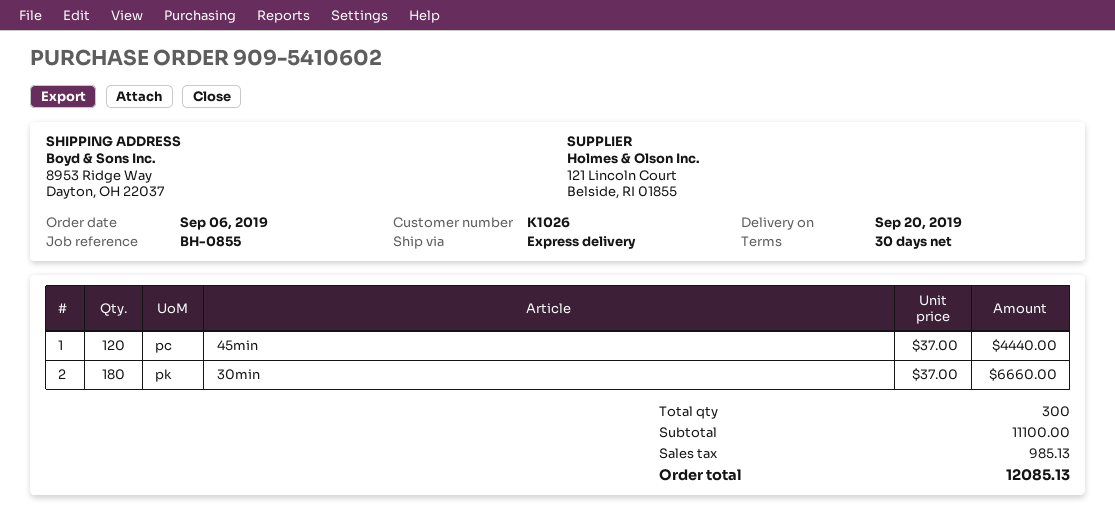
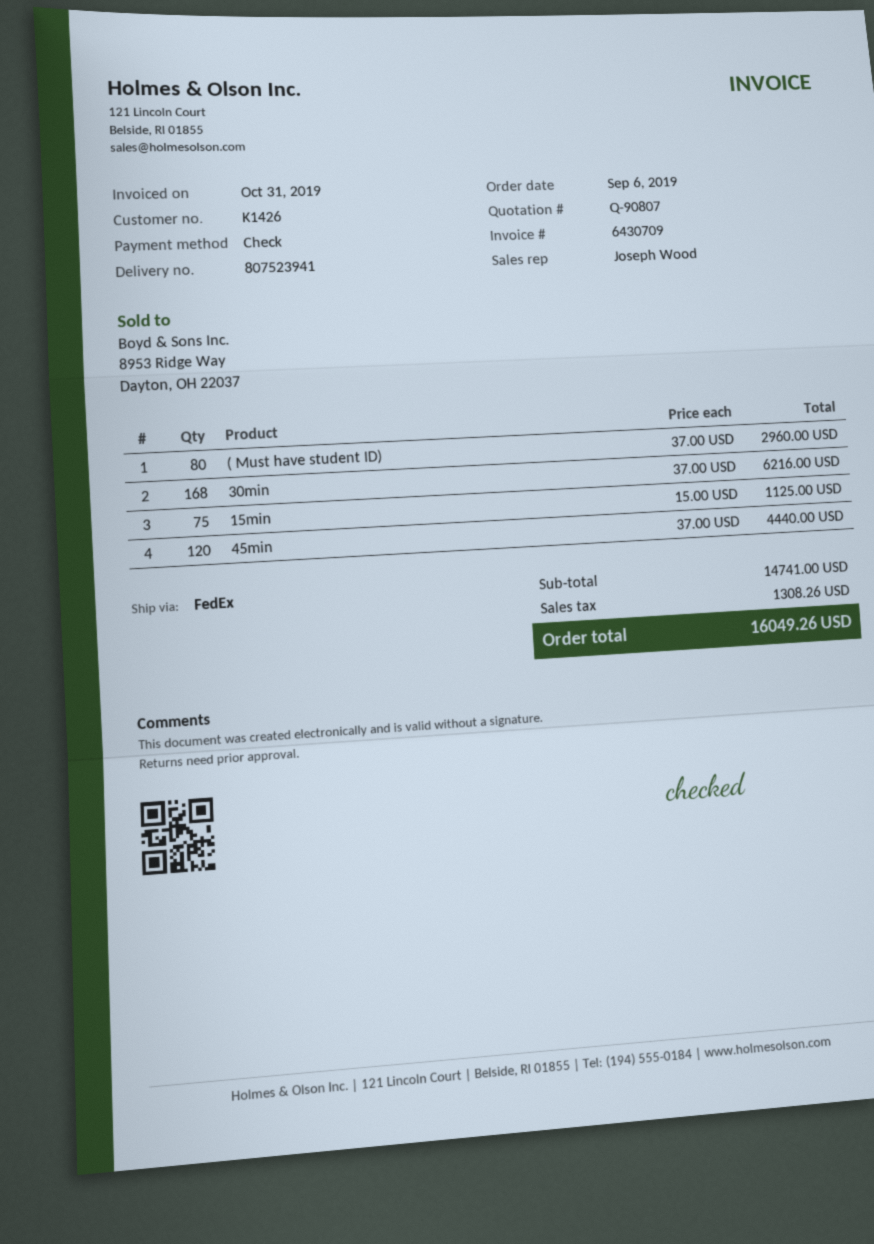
customer number: K1026 -> K1426
shipping method: express -> FedEx
30min: 180 x 37.00 = 6660.00 -> 168 x 37.00 = 6216.00
( Must have student ID): none -> 80 x 37.00 = 2960.00
15min: none -> 75 x 15.00 = 1125.00
subtotal: 11100.00 -> 14741.00
tax: 985.13 -> 1308.26
total: 12085.13 -> 16049.26

